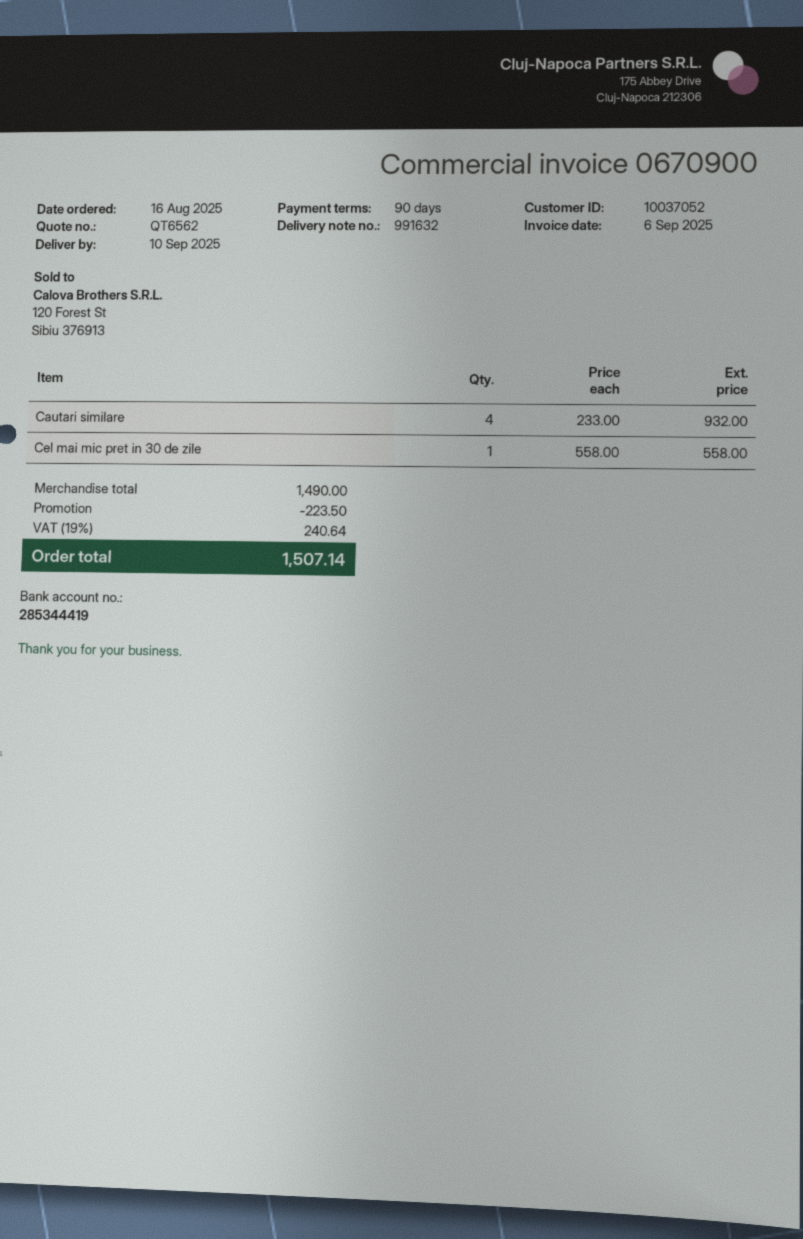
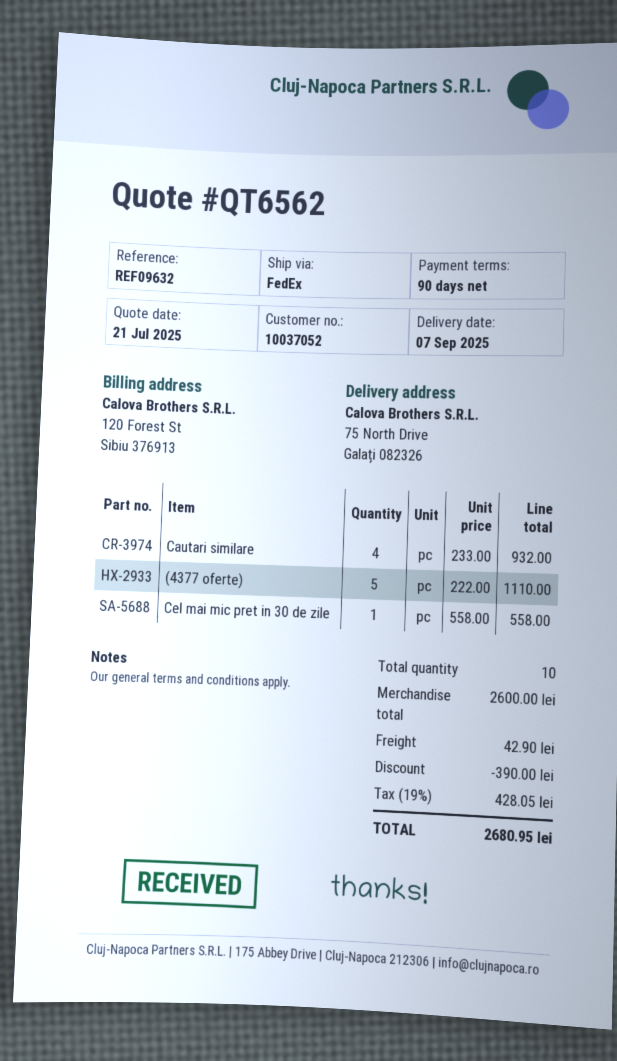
delivery date: 2025-09-10 -> 2025-09-07
(4377 oferte): none -> 5 x 222.00 = 1110.00
subtotal: 1490.00 -> 2600.00
discount: 223.50 -> 390.00
shipping: none -> 42.90
tax: 19% = 240.64 -> 19% = 428.05
total: 1507.14 -> 2680.95

